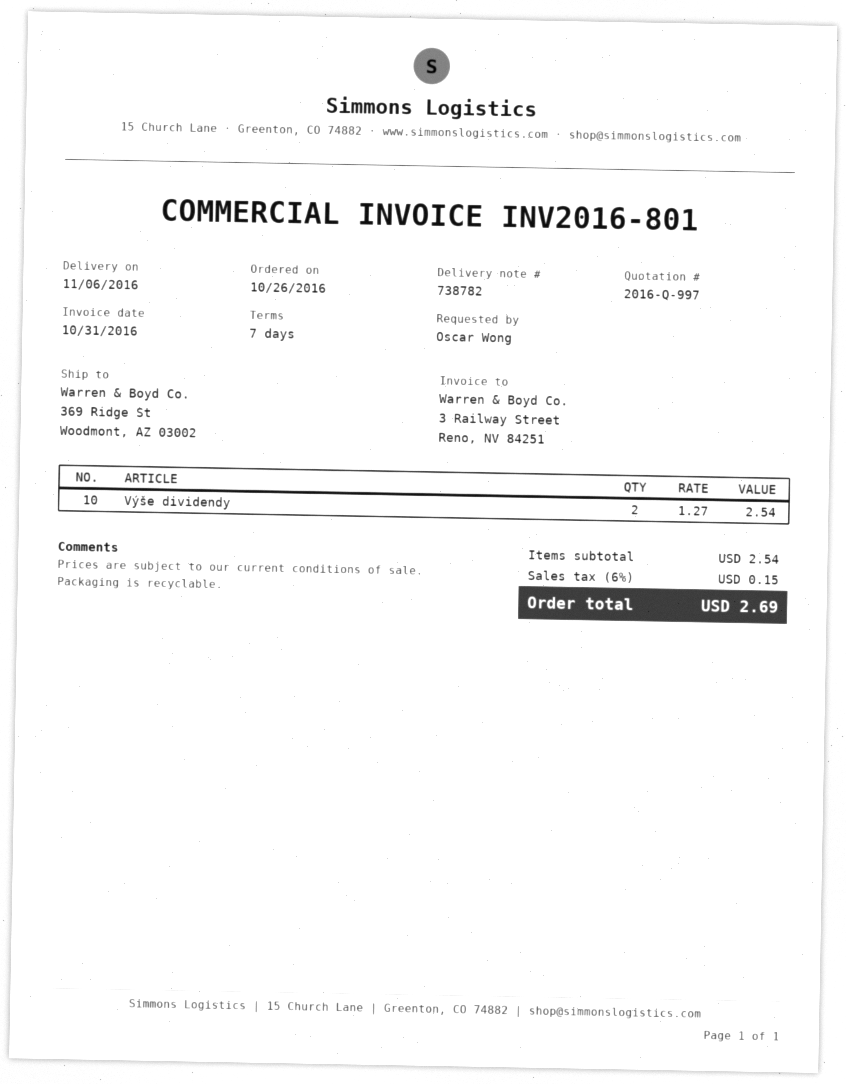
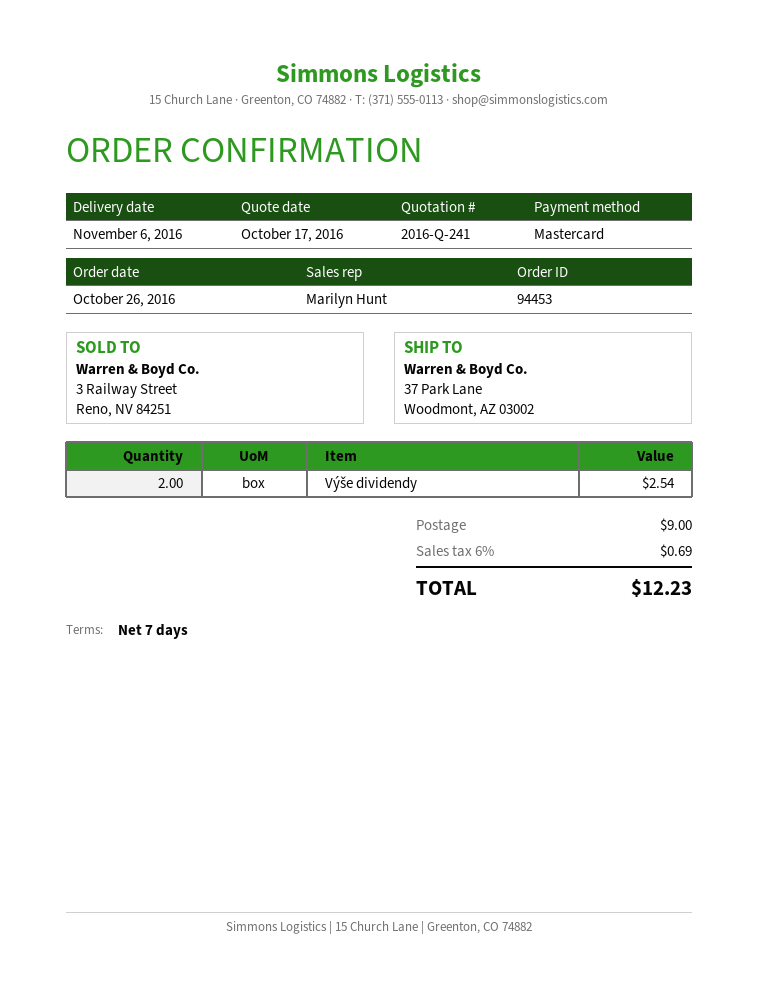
quote number: 2016-Q-997 -> 2016-Q-241
ship to: 369 Ridge St, Woodmont, AZ 03002 -> 37 Park Lane, Woodmont, AZ 03002
shipping: none -> 9.00
tax: 6% = 0.15 -> 6% = 0.69
total: 2.69 -> 12.23

